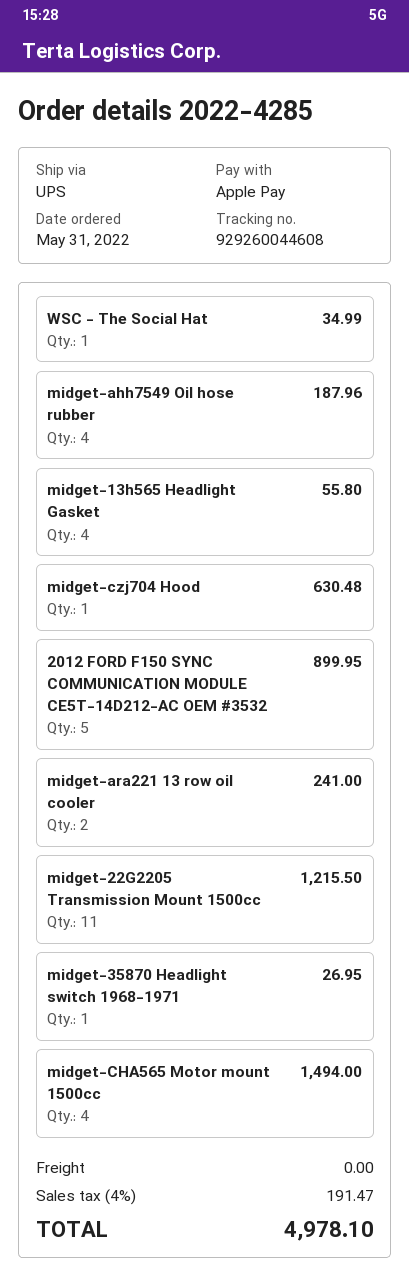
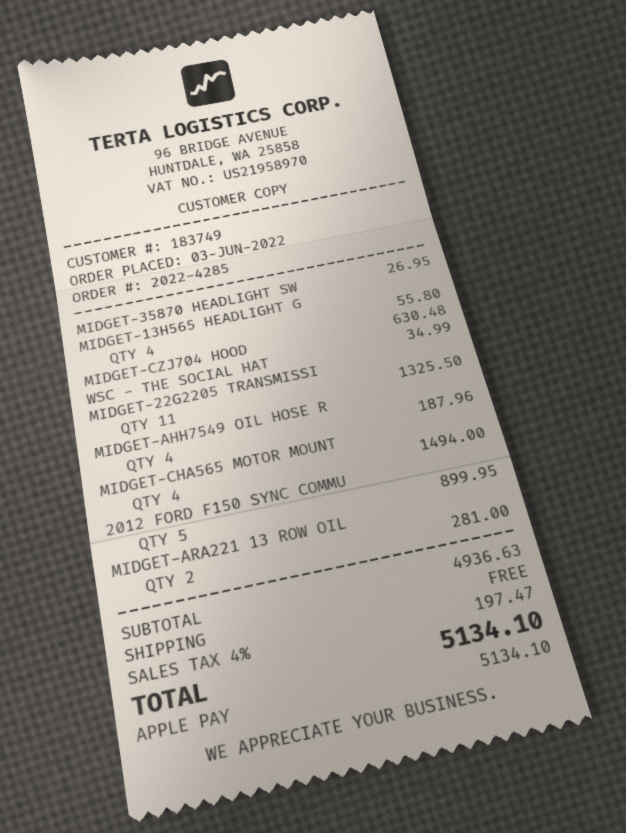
order date: 2022-05-31 -> 2022-06-03
midget-ara221 13 row oil cooler: 2 for 241.00 -> 2 for 281.00
midget-22G2205 Transmission Mount 1500cc: 11 for 1215.50 -> 11 for 1325.50
tax: 4% = 191.47 -> 4% = 197.47
total: 4978.10 -> 5134.10

